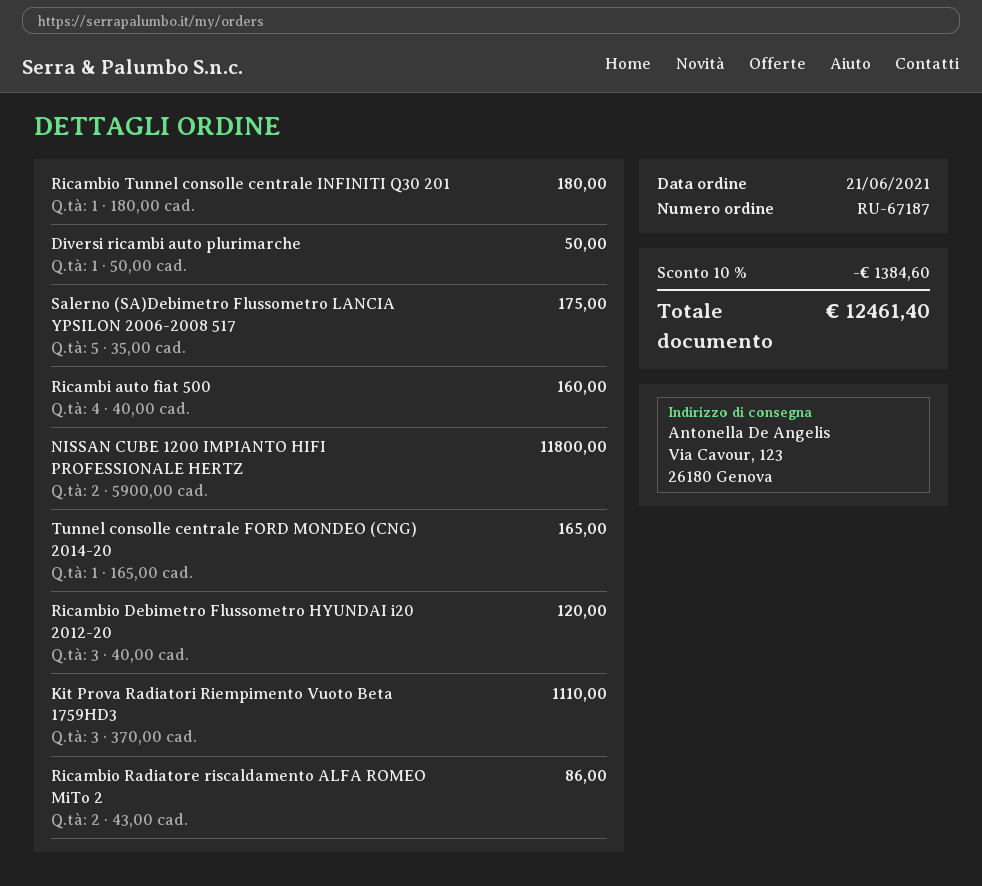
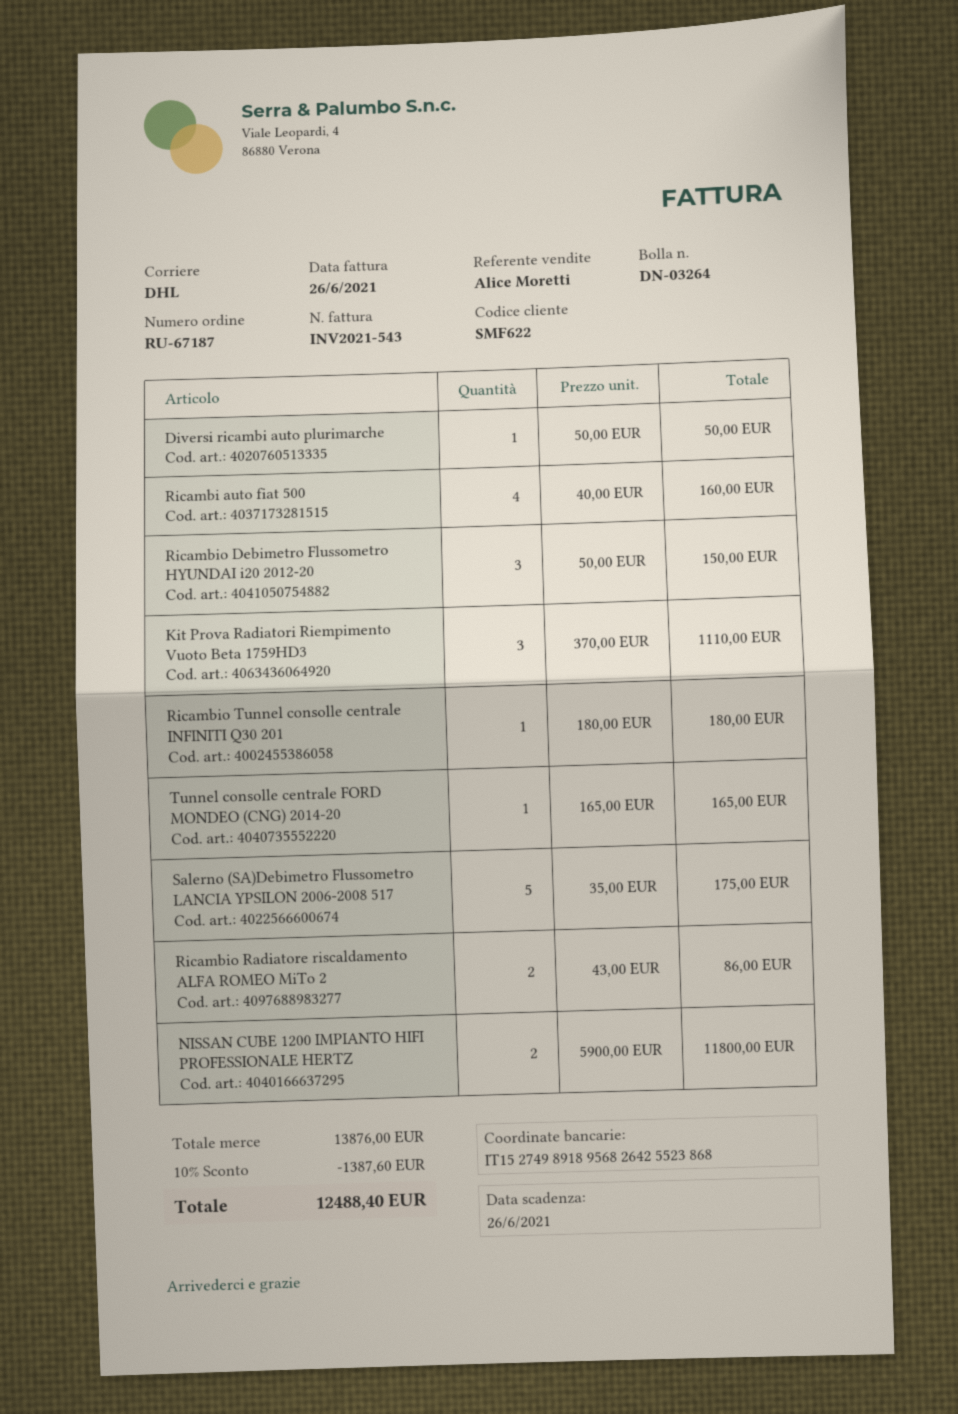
Ricambio Debimetro Flussometro HYUNDAI i20 2012-20: 3 x 40.00 = 120.00 -> 3 x 50.00 = 150.00
discount: 10% = 1384.60 -> 10% = 1387.60
total: 12461.40 -> 12488.40

